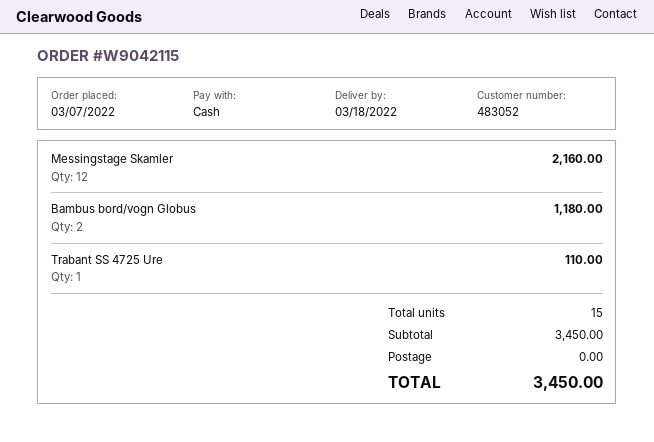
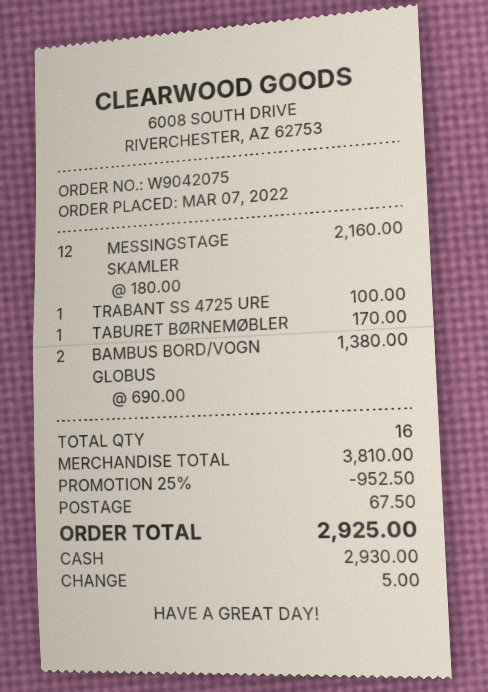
order number: W9042115 -> W9042075
Bambus bord/vogn Globus: 2 for 1180.00 -> 2 for 1380.00
Trabant SS 4725 Ure: 1 for 110.00 -> 1 for 100.00
TABURET BØRNEMØBLER: none -> 1 for 170.00
total quantity: 15 -> 16
subtotal: 3450.00 -> 3810.00
discount: none -> 25% = 952.50
shipping: 0.00 -> 67.50
total: 3450.00 -> 2925.00

